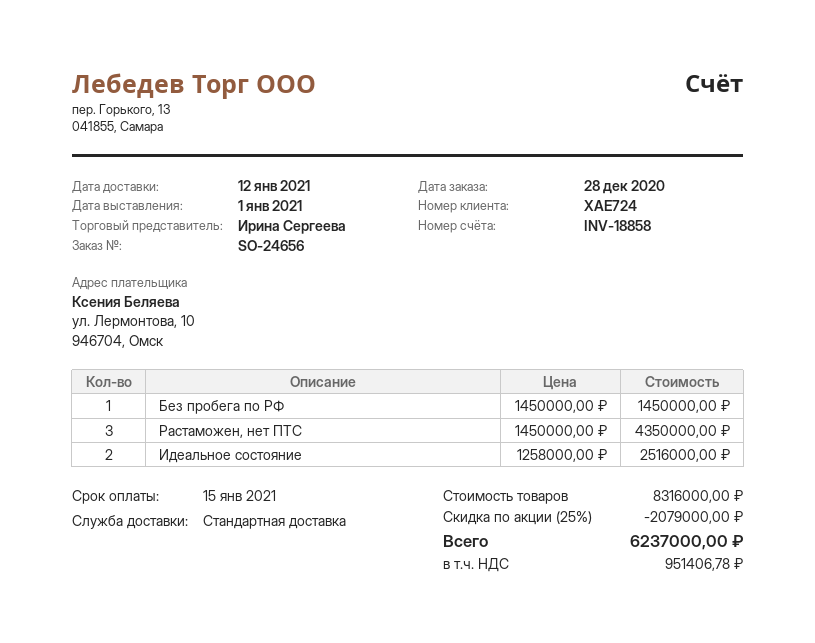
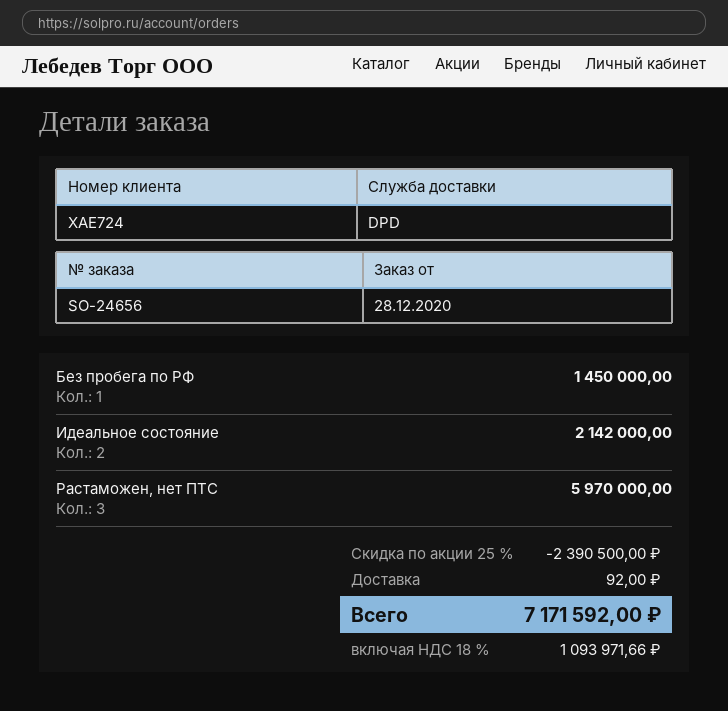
shipping method: standard -> DPD
Растаможен, нет ПТС: 3 for 4350000.00 -> 3 for 5970000.00
Идеальное состояние: 2 for 2516000.00 -> 2 for 2142000.00
discount: 25% = 2079000.00 -> 25% = 2390500.00
shipping: none -> 92.00
tax: 951406.78 -> 1093971.66
total: 6237000.00 -> 7171592.00

